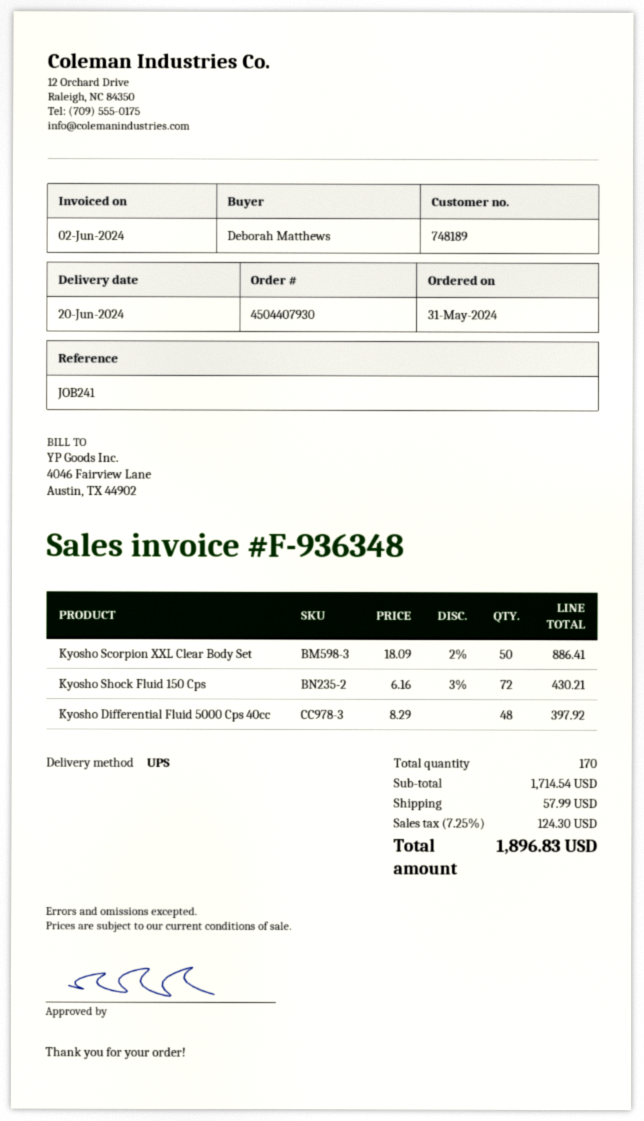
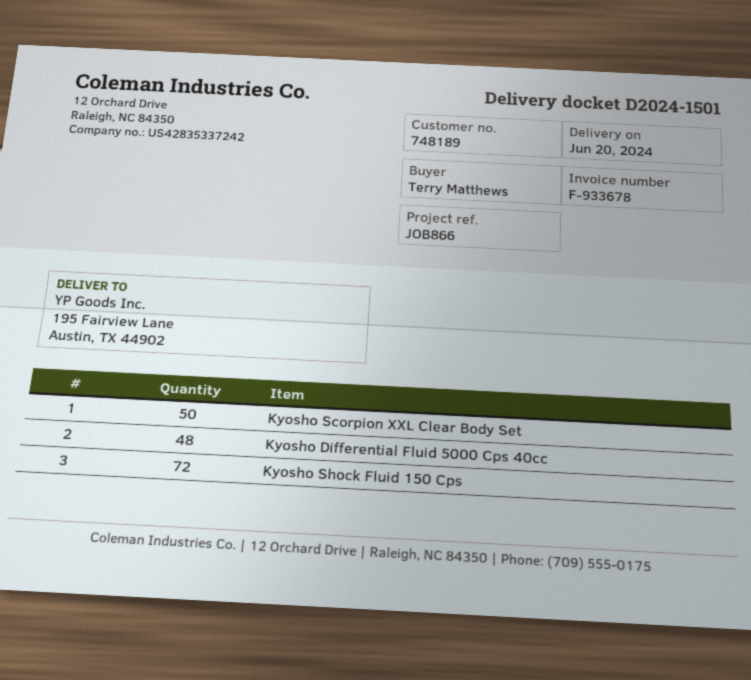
invoice number: F-936348 -> F-933678
reference: JOB241 -> JOB866
ordered by: Deborah Matthews -> Terry Matthews

